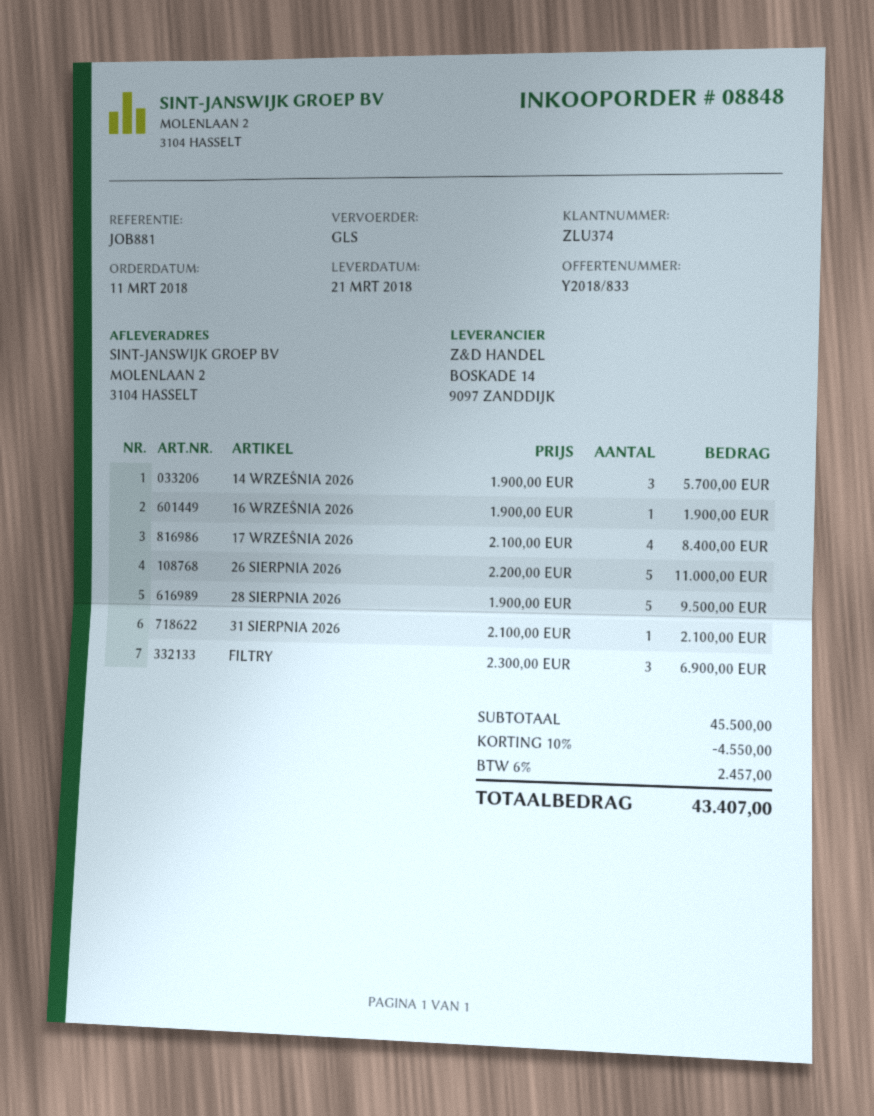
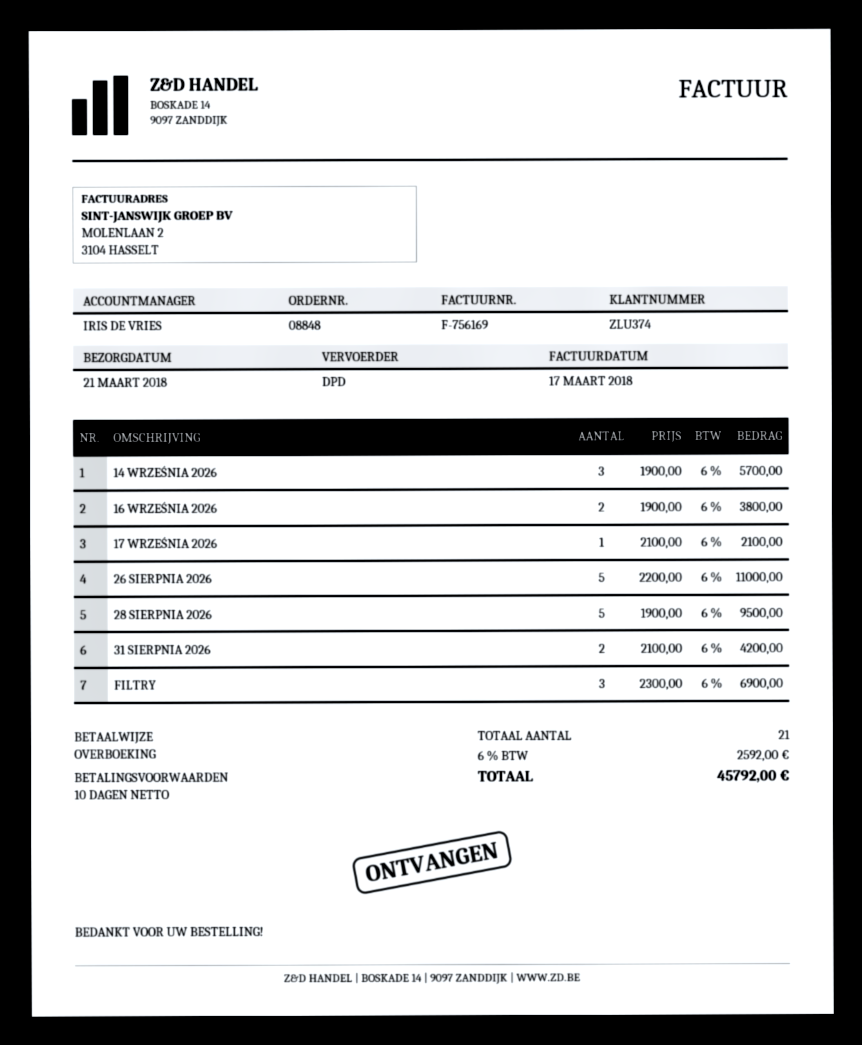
shipping method: GLS -> DPD
16 WRZEŚNIA 2026: 1 x 1900.00 = 1900.00 -> 2 x 1900.00 = 3800.00
17 WRZEŚNIA 2026: 4 x 2100.00 = 8400.00 -> 1 x 2100.00 = 2100.00
31 SIERPNIA 2026: 1 x 2100.00 = 2100.00 -> 2 x 2100.00 = 4200.00
discount: 10% = 4550.00 -> none
tax: 6% = 2457.00 -> 6% = 2592.00
total: 43407.00 -> 45792.00

